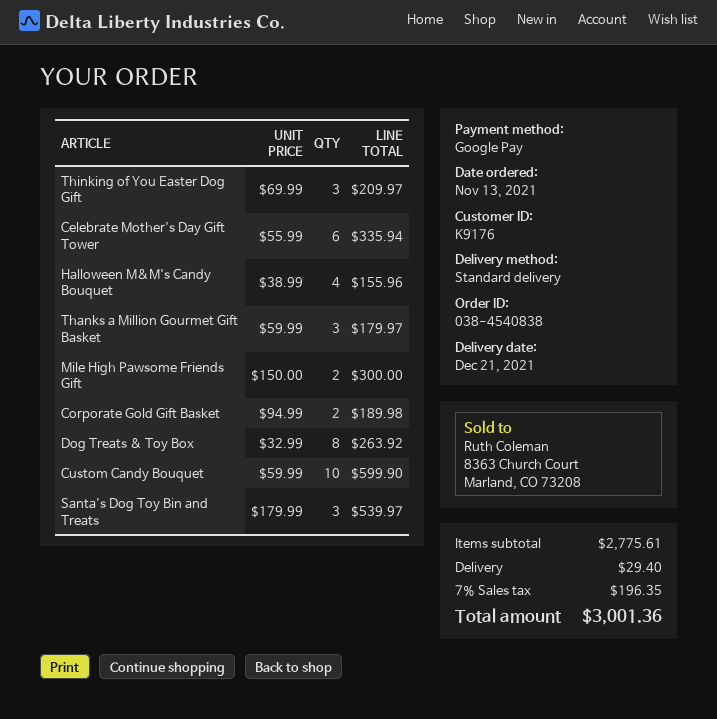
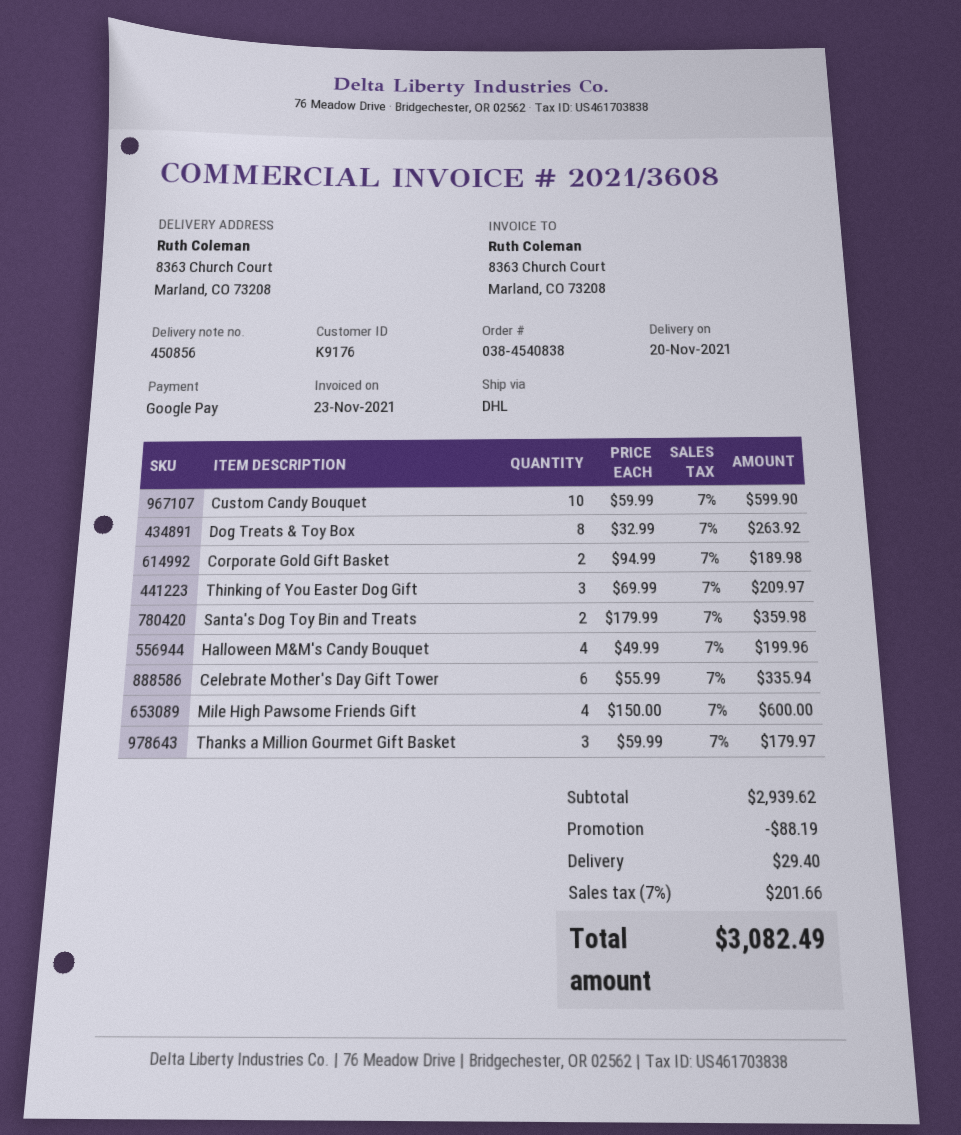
delivery date: 2021-12-21 -> 2021-11-20
shipping method: standard -> DHL
Halloween M&M's Candy Bouquet: 4 x 38.99 = 155.96 -> 4 x 49.99 = 199.96
Mile High Pawsome Friends Gift: 2 x 150.00 = 300.00 -> 4 x 150.00 = 600.00
Santa's Dog Toy Bin and Treats: 3 x 179.99 = 539.97 -> 2 x 179.99 = 359.98
subtotal: 2775.61 -> 2939.62
discount: none -> 88.19
tax: 7% = 196.35 -> 7% = 201.66
total: 3001.36 -> 3082.49

